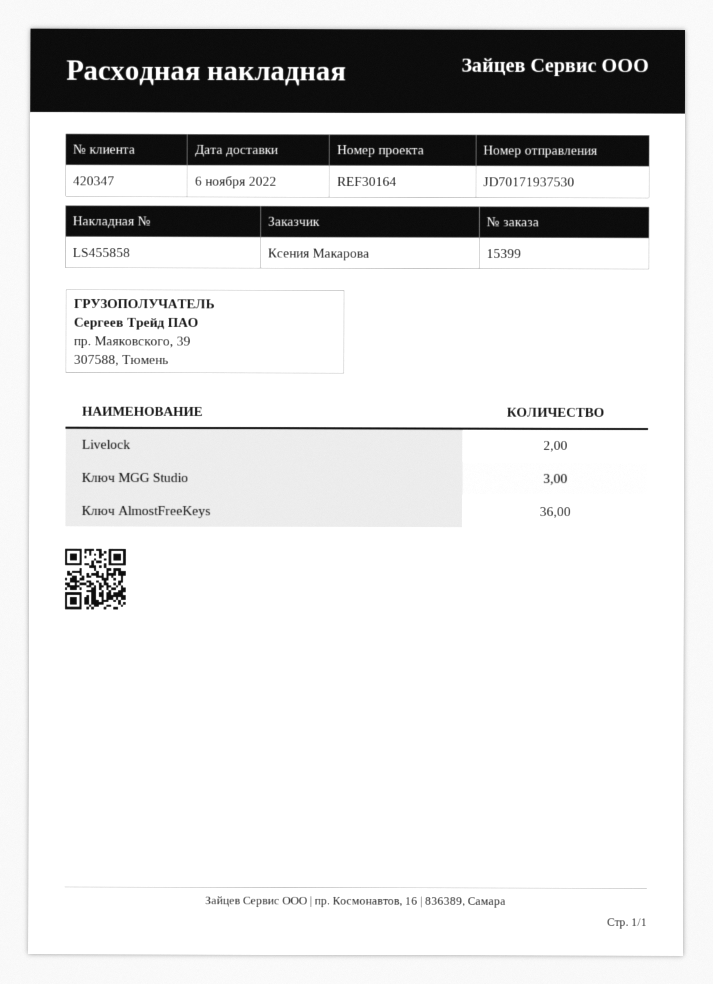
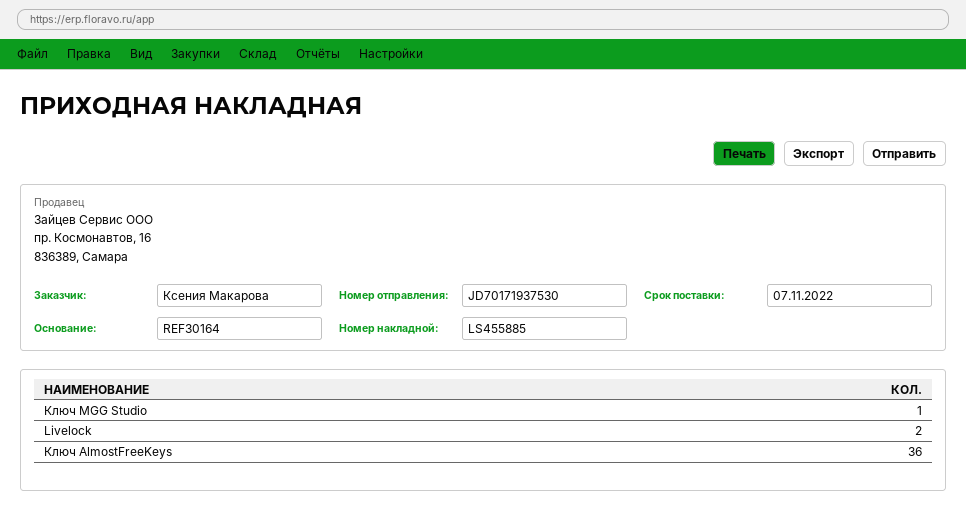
delivery note number: LS455858 -> LS455885
delivery date: 2022-11-06 -> 2022-11-07
Ключ MGG Studio: 3 -> 1

